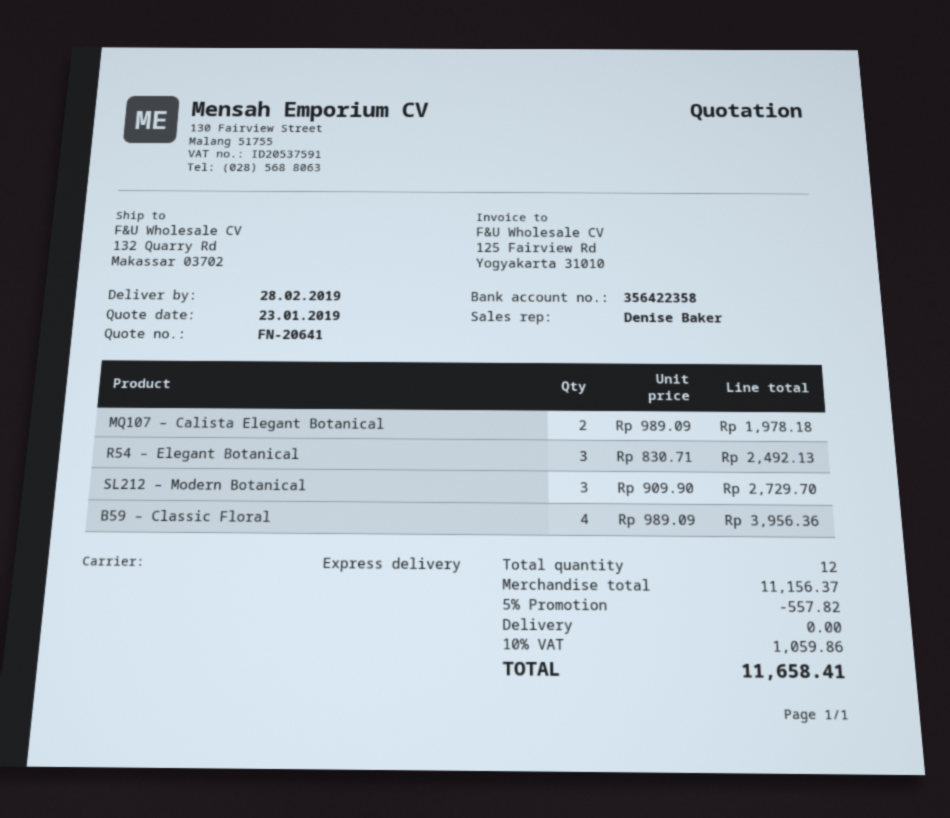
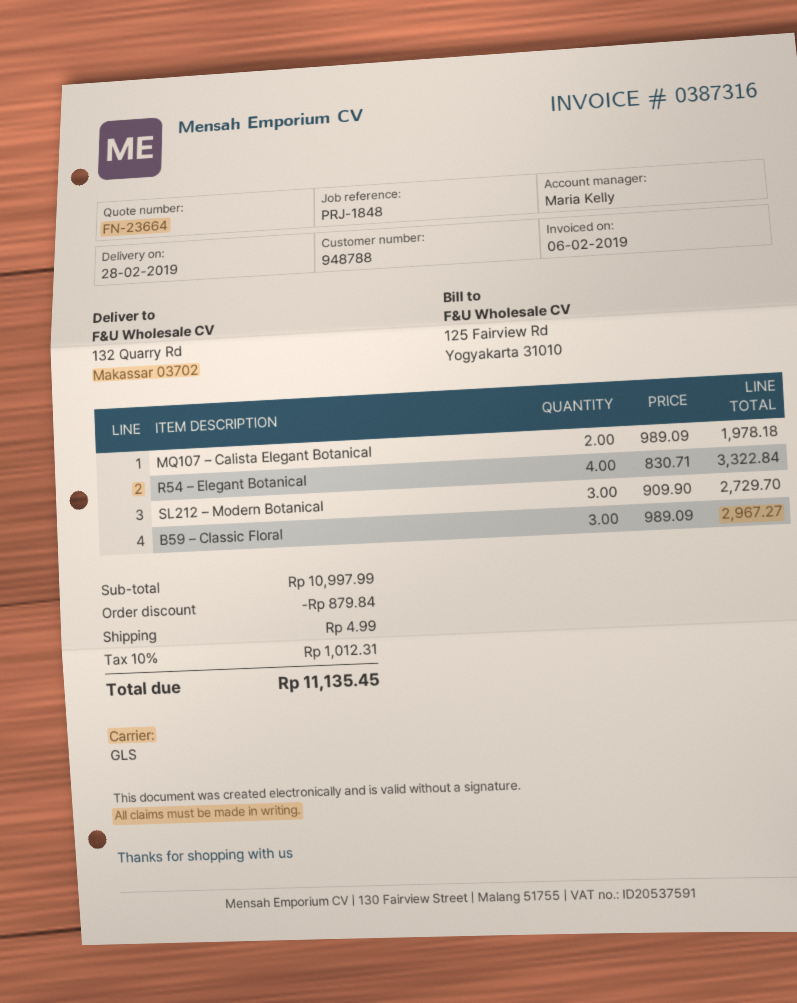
quote number: FN-20641 -> FN-23664
sales rep: Denise Baker -> Maria Kelly
shipping method: express -> GLS
R54 – Elegant Botanical: 3 x 830.71 = 2492.13 -> 4 x 830.71 = 3322.84
B59 – Classic Floral: 4 x 989.09 = 3956.36 -> 3 x 989.09 = 2967.27
subtotal: 11156.37 -> 10997.99
discount: 557.82 -> 879.84
shipping: 0.00 -> 4.99
tax: 10% = 1059.86 -> 10% = 1012.31
total: 11658.41 -> 11135.45

